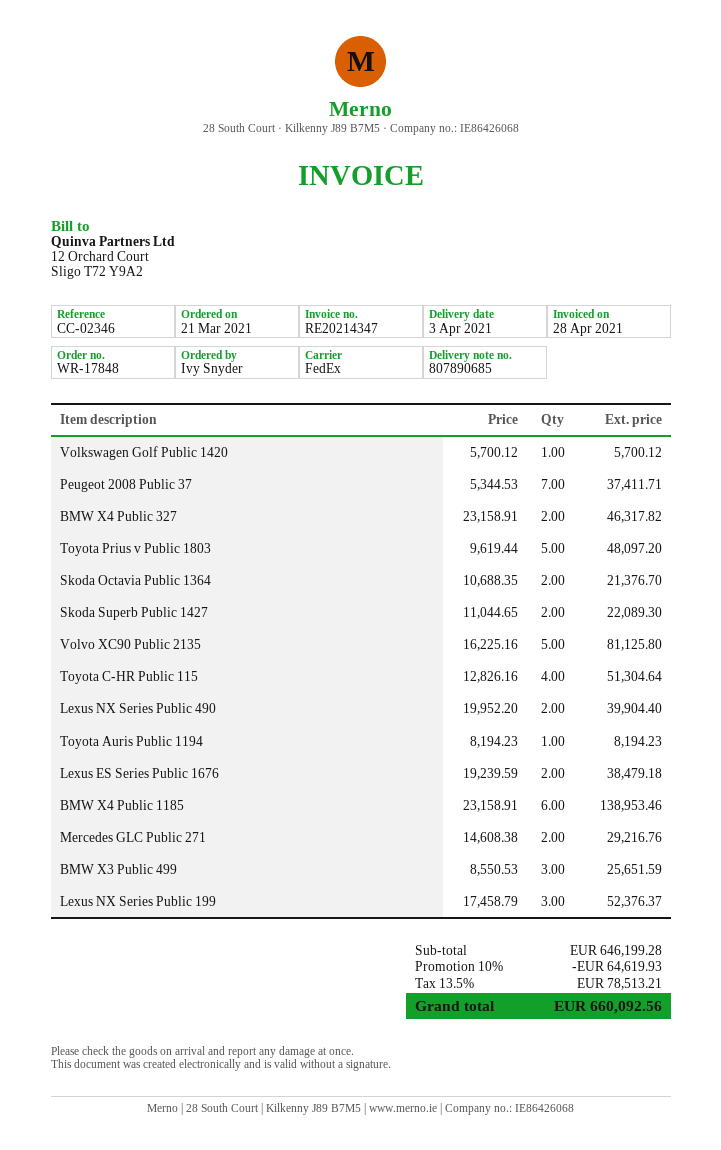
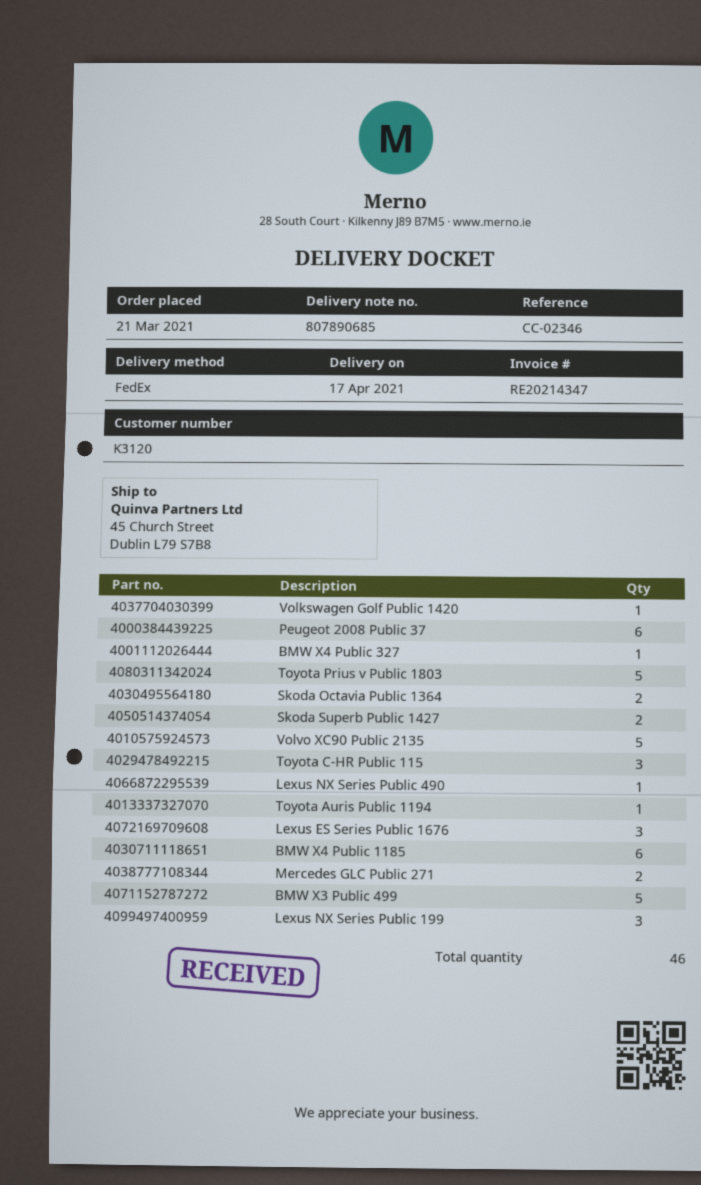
delivery date: 2021-04-03 -> 2021-04-17
Peugeot 2008 Public 37: 7 -> 6
BMW X4 Public 327: 2 -> 1
Toyota C-HR Public 115: 4 -> 3
Lexus NX Series Public 490: 2 -> 1
Lexus ES Series Public 1676: 2 -> 3
BMW X3 Public 499: 3 -> 5

